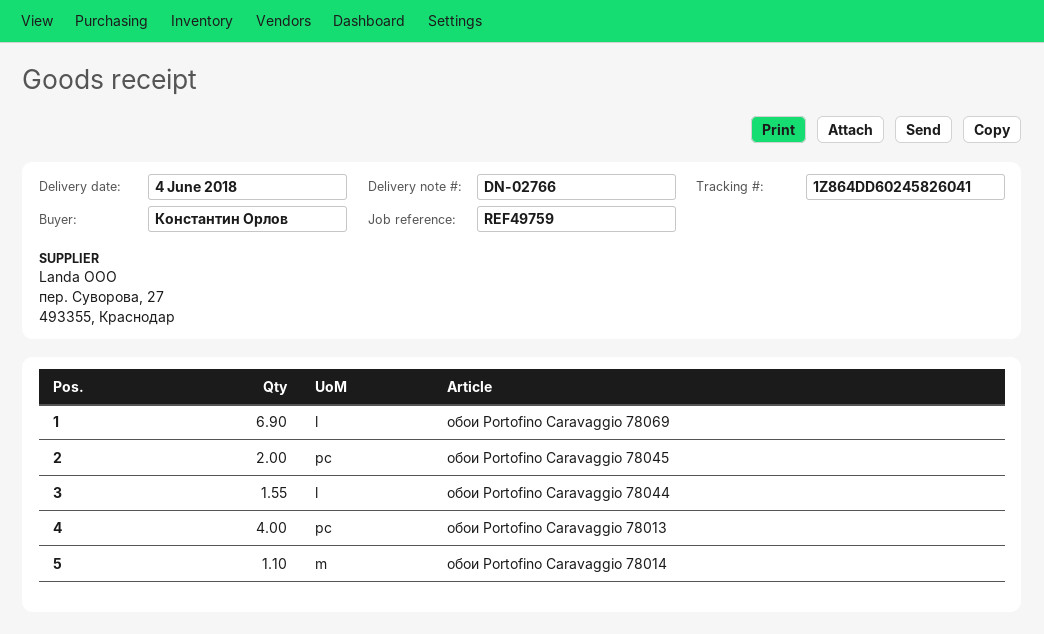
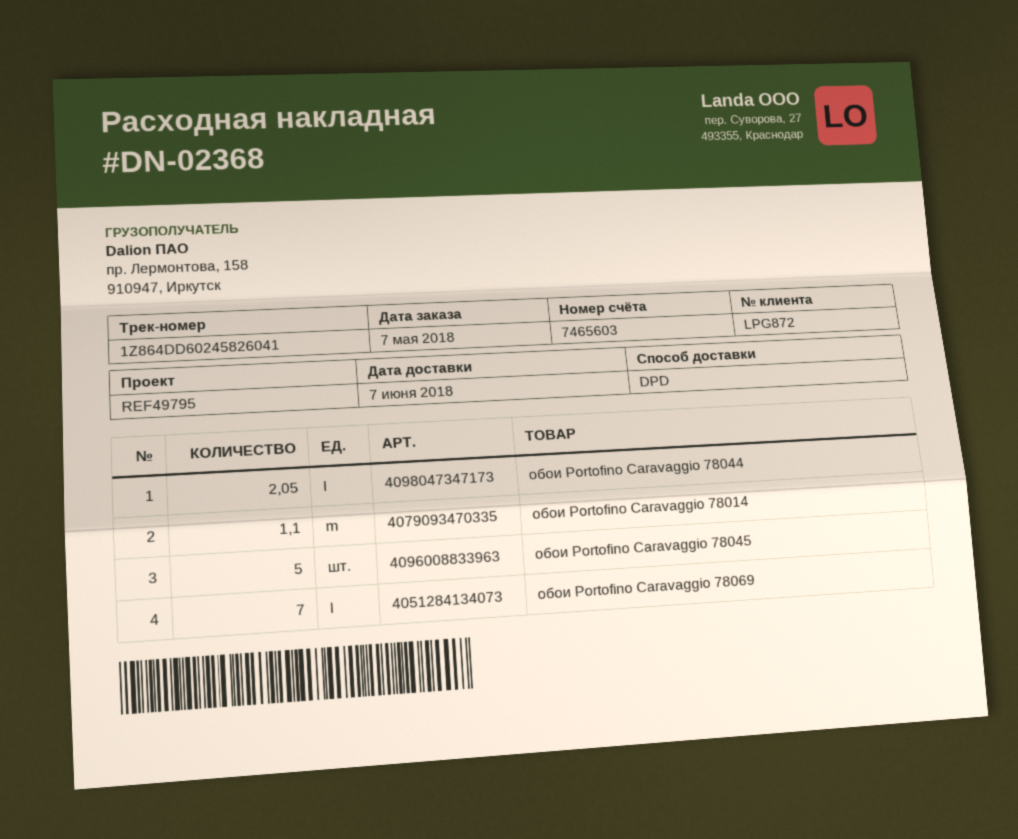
delivery note number: DN-02766 -> DN-02368
delivery date: 2018-06-04 -> 2018-06-07
reference: REF49759 -> REF49795
обои Portofino Caravaggio 78069: 6.9 -> 7
обои Portofino Caravaggio 78045: 2 -> 5
обои Portofino Caravaggio 78044: 1.55 -> 2.05
обои Portofino Caravaggio 78013: 4 -> none

